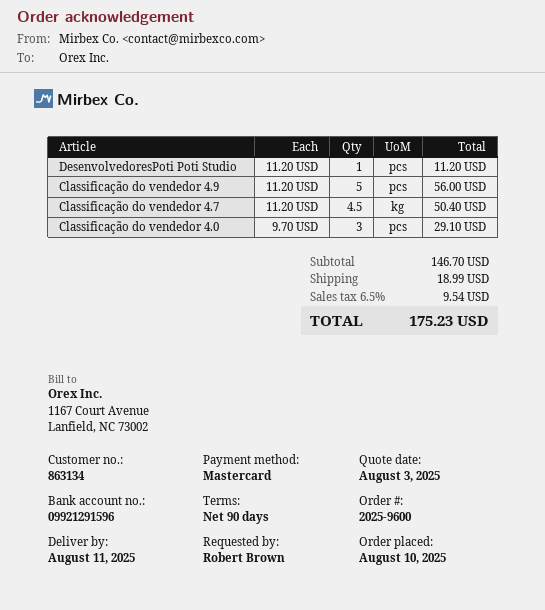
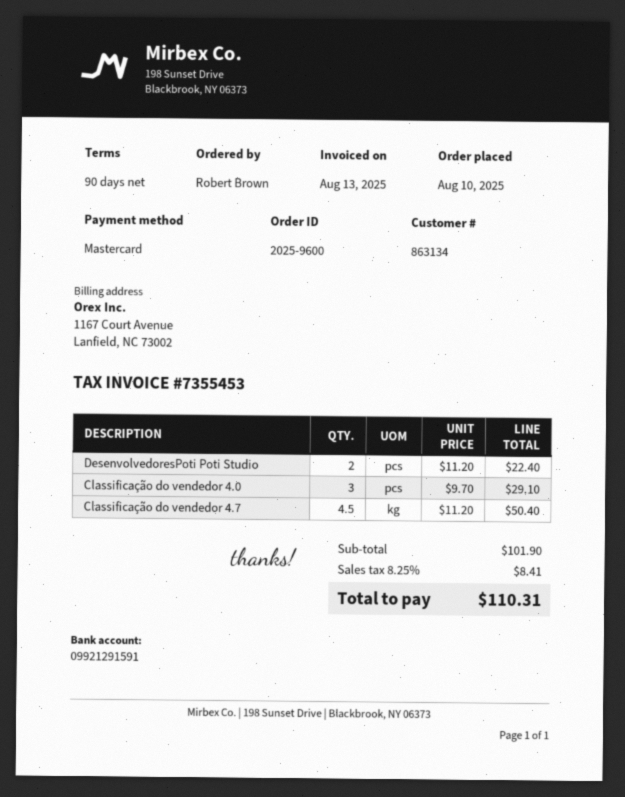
bank account: 09921291596 -> 09921291591
DesenvolvedoresPoti Poti Studio: 1 x 11.20 = 11.20 -> 2 x 11.20 = 22.40
Classificação do vendedor 4.9: 5 x 11.20 = 56.00 -> none
subtotal: 146.70 -> 101.90
shipping: 18.99 -> none
tax: 6.5% = 9.54 -> 8.25% = 8.41
total: 175.23 -> 110.31

